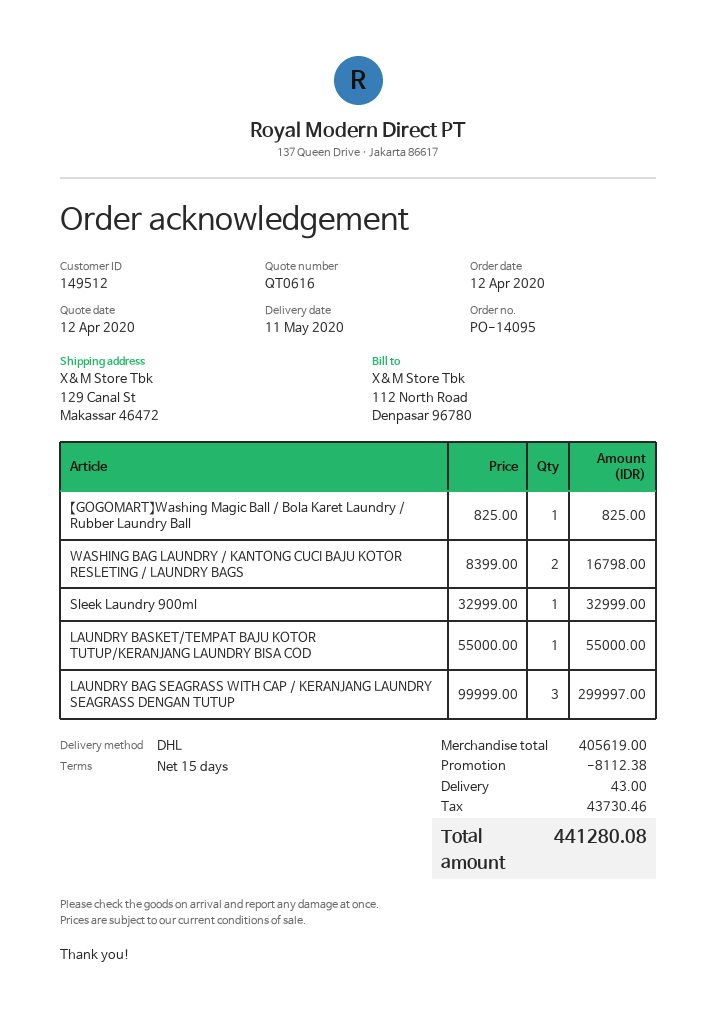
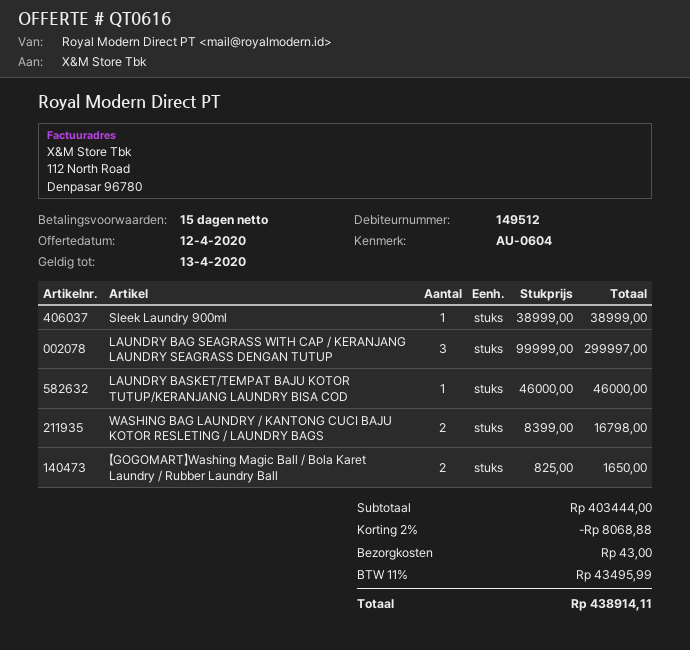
【GOGOMART】Washing Magic Ball / Bola Karet Laundry / Rubber Laundry Ball: 1 x 825.00 = 825.00 -> 2 x 825.00 = 1650.00
Sleek Laundry 900ml: 1 x 32999.00 = 32999.00 -> 1 x 38999.00 = 38999.00
LAUNDRY BASKET/TEMPAT BAJU KOTOR TUTUP/KERANJANG LAUNDRY BISA COD: 1 x 55000.00 = 55000.00 -> 1 x 46000.00 = 46000.00
subtotal: 405619.00 -> 403444.00
discount: 8112.38 -> 8068.88
tax: 43730.46 -> 43495.99
total: 441280.08 -> 438914.11

